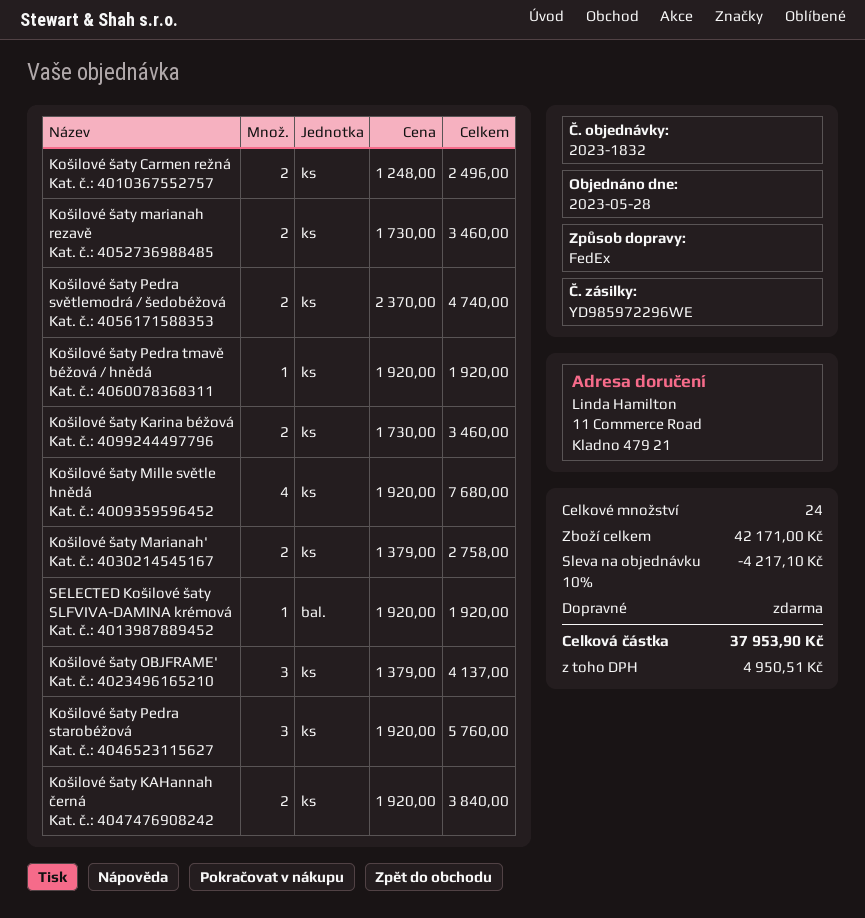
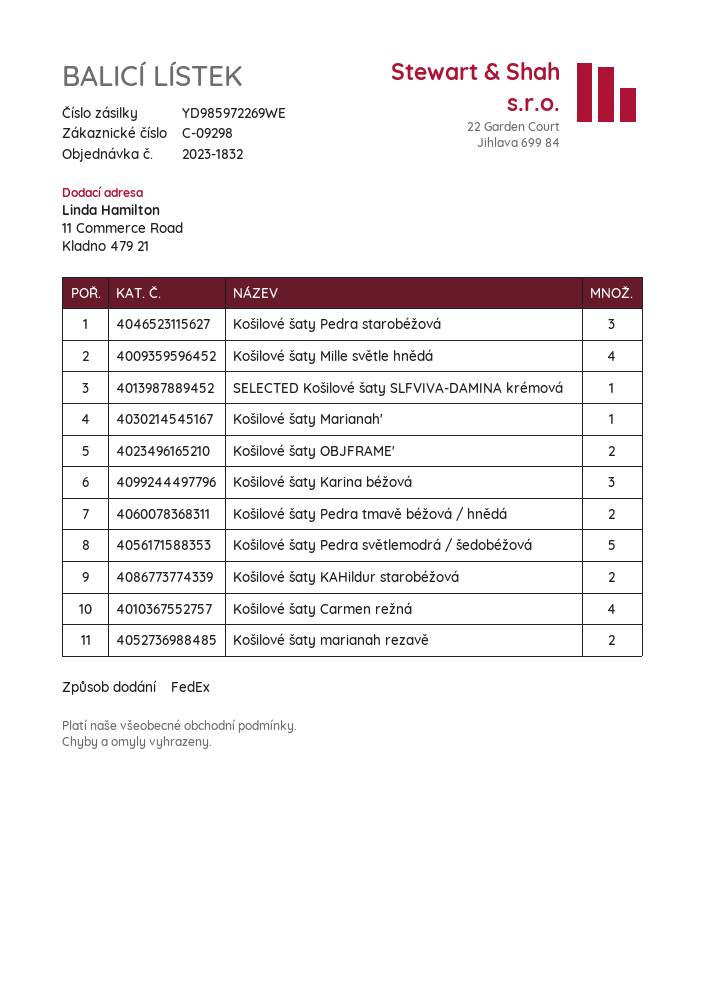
tracking number: YD985972296WE -> YD985972269WE
Košilové šaty Carmen režná: 2 -> 4
Košilové šaty Pedra světlemodrá / šedobéžová: 2 -> 5
Košilové šaty Pedra tmavě béžová / hnědá: 1 -> 2
Košilové šaty Karina béžová: 2 -> 3
Košilové šaty Marianah': 2 -> 1
Košilové šaty OBJFRAME': 3 -> 2
Košilové šaty KAHannah černá: 2 -> none
Košilové šaty KAHildur starobéžová: none -> 2

